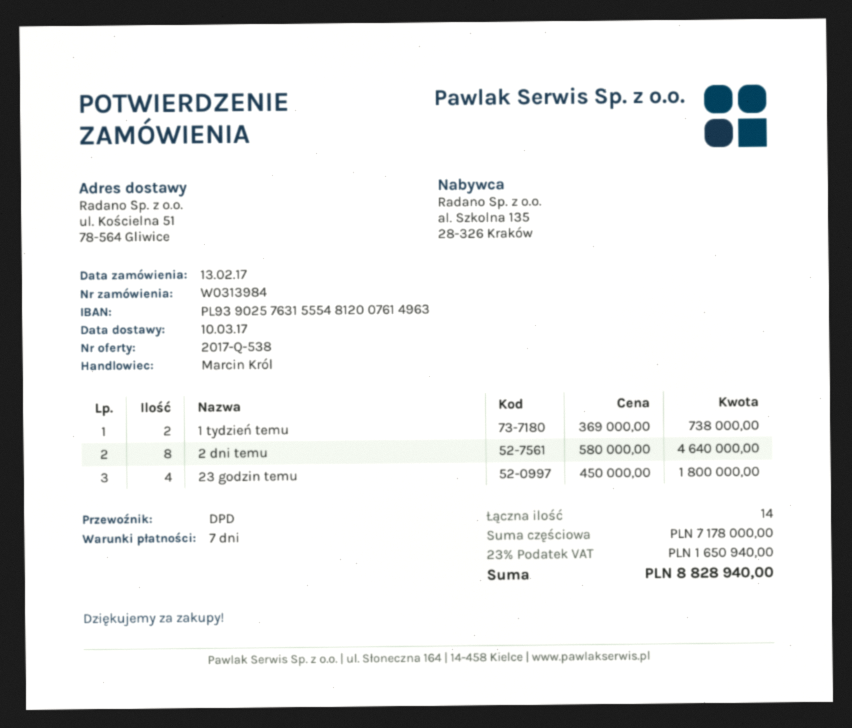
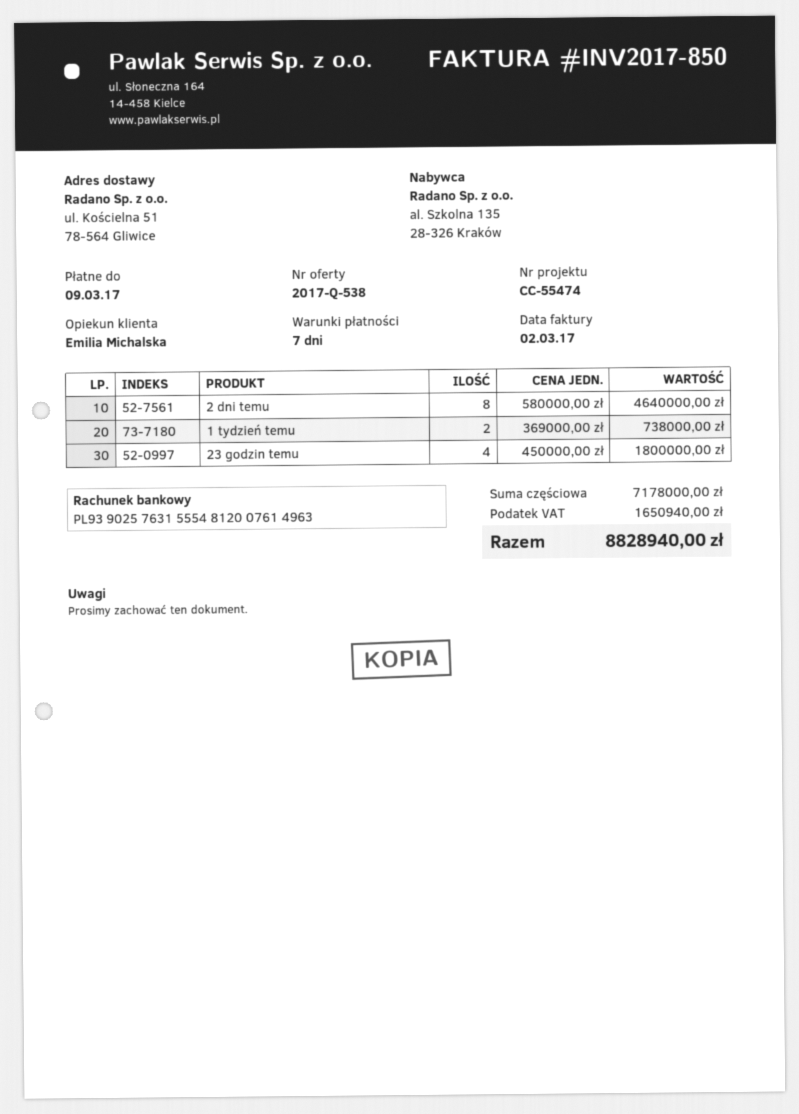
sales rep: Marcin Król -> Emilia Michalska

